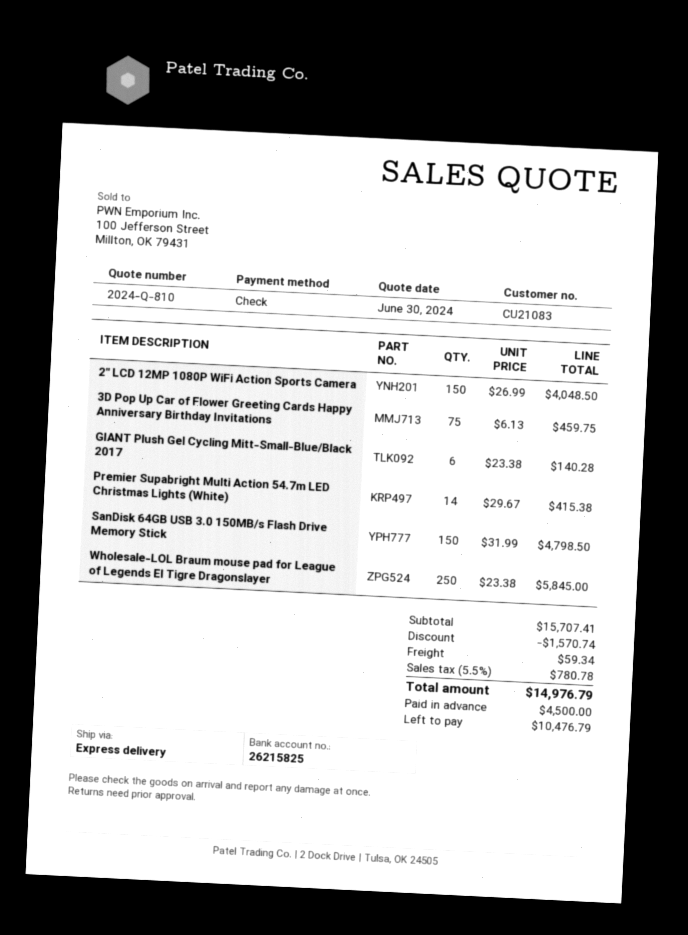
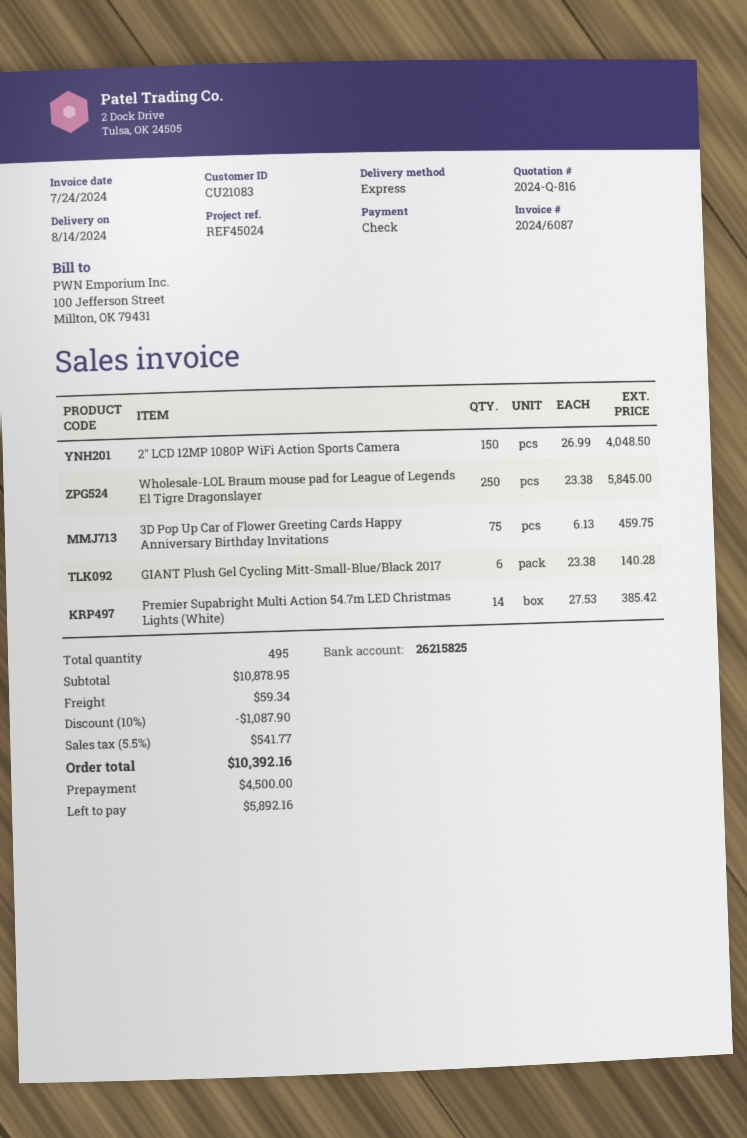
quote number: 2024-Q-810 -> 2024-Q-816
Premier Supabright Multi Action 54.7m LED Christmas Lights (White): 14 x 29.67 = 415.38 -> 14 x 27.53 = 385.42
SanDisk 64GB USB 3.0 150MB/s Flash Drive Memory Stick: 150 x 31.99 = 4798.50 -> none
subtotal: 15707.41 -> 10878.95
discount: 1570.74 -> 1087.90
tax: 5.5% = 780.78 -> 5.5% = 541.77
total: 14976.79 -> 10392.16
balance: 10476.79 -> 5892.16

